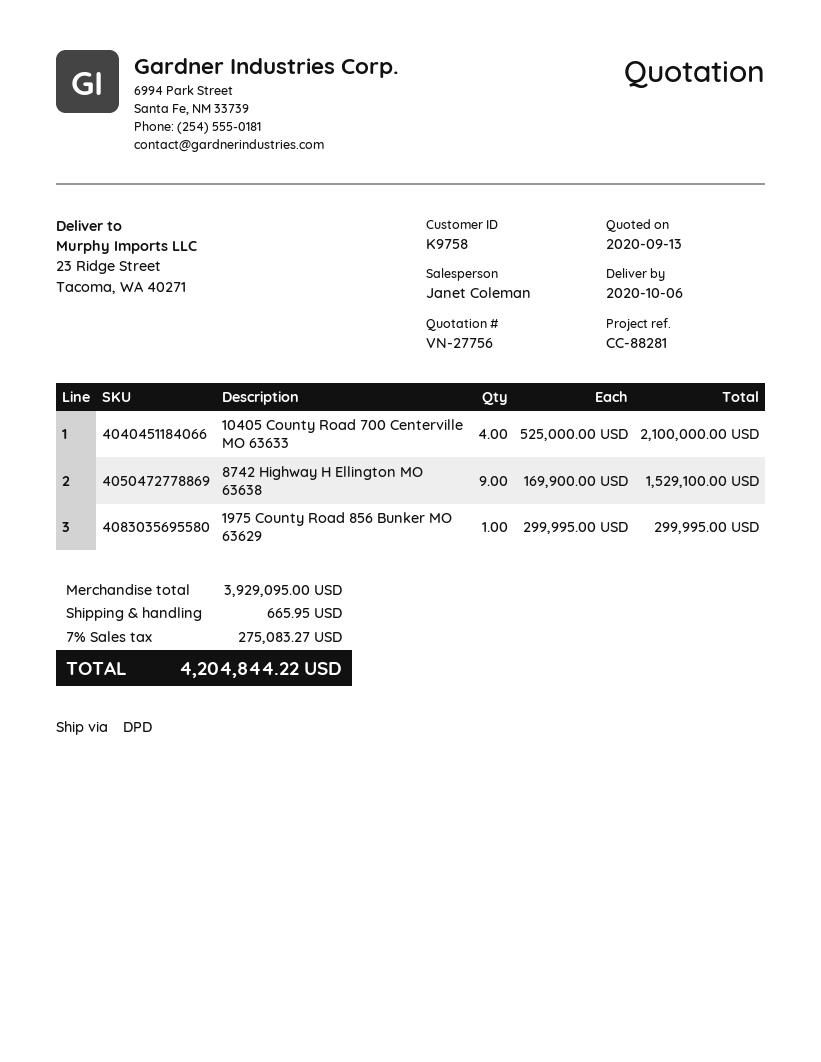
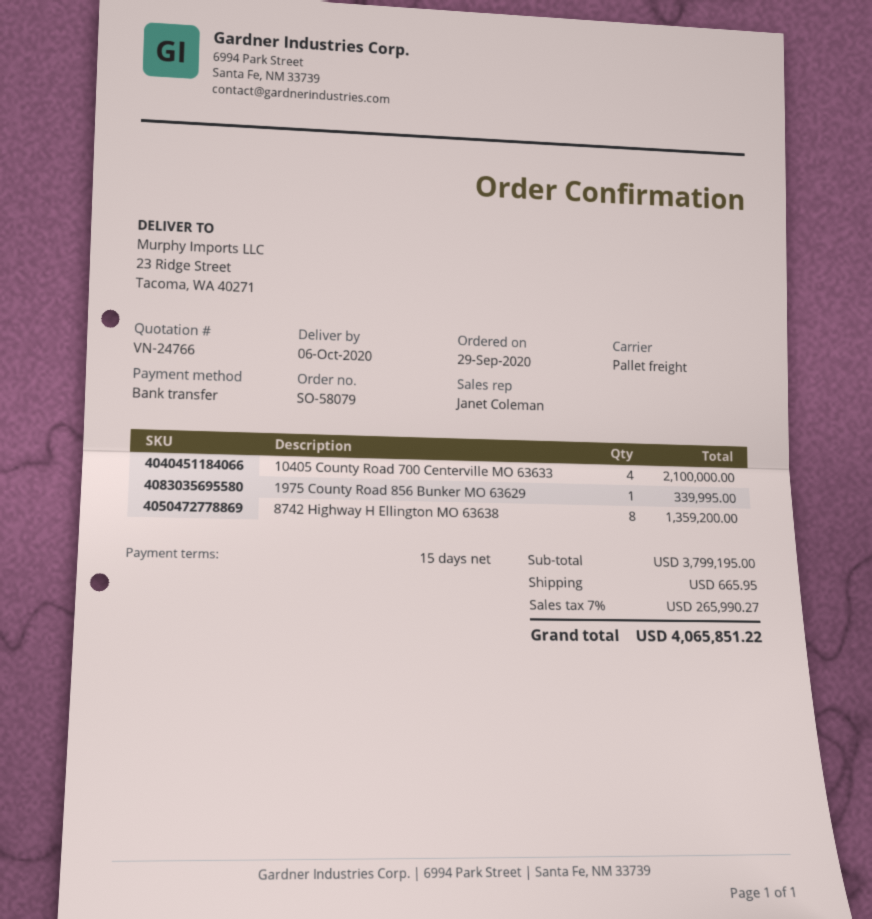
quote number: VN-27756 -> VN-24766
shipping method: DPD -> pallet freight
8742 Highway H Ellington MO 63638: 9 for 1529100.00 -> 8 for 1359200.00
1975 County Road 856 Bunker MO 63629: 1 for 299995.00 -> 1 for 339995.00
subtotal: 3929095.00 -> 3799195.00
tax: 7% = 275083.27 -> 7% = 265990.27
total: 4204844.22 -> 4065851.22

